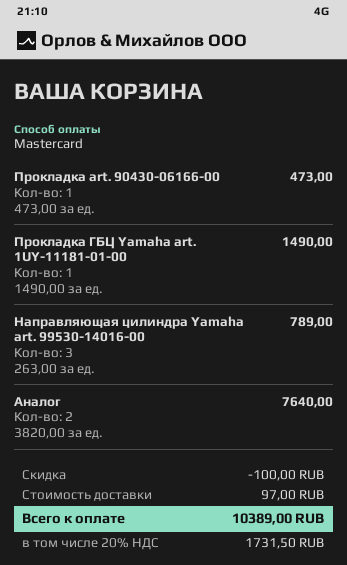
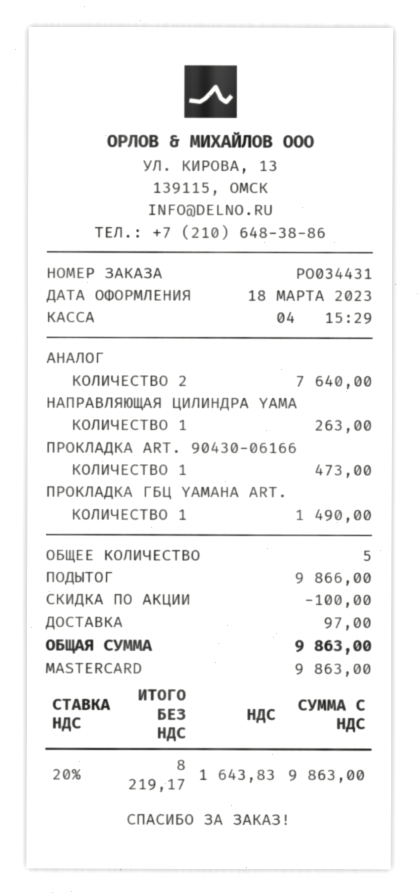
Направляющая цилиндра Yamaha art. 99530-14016-00: 3 for 789.00 -> 1 for 263.00
tax: 20% = 1731.50 -> 20% = 1643.83
total: 10389.00 -> 9863.00

